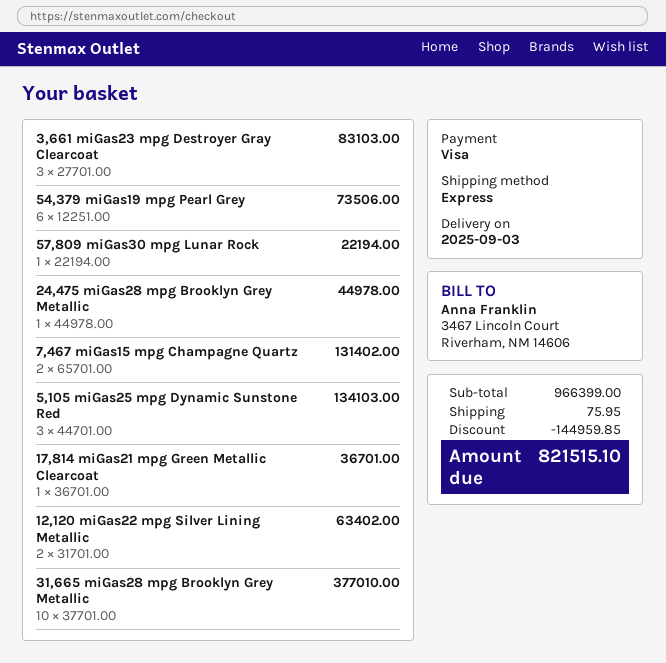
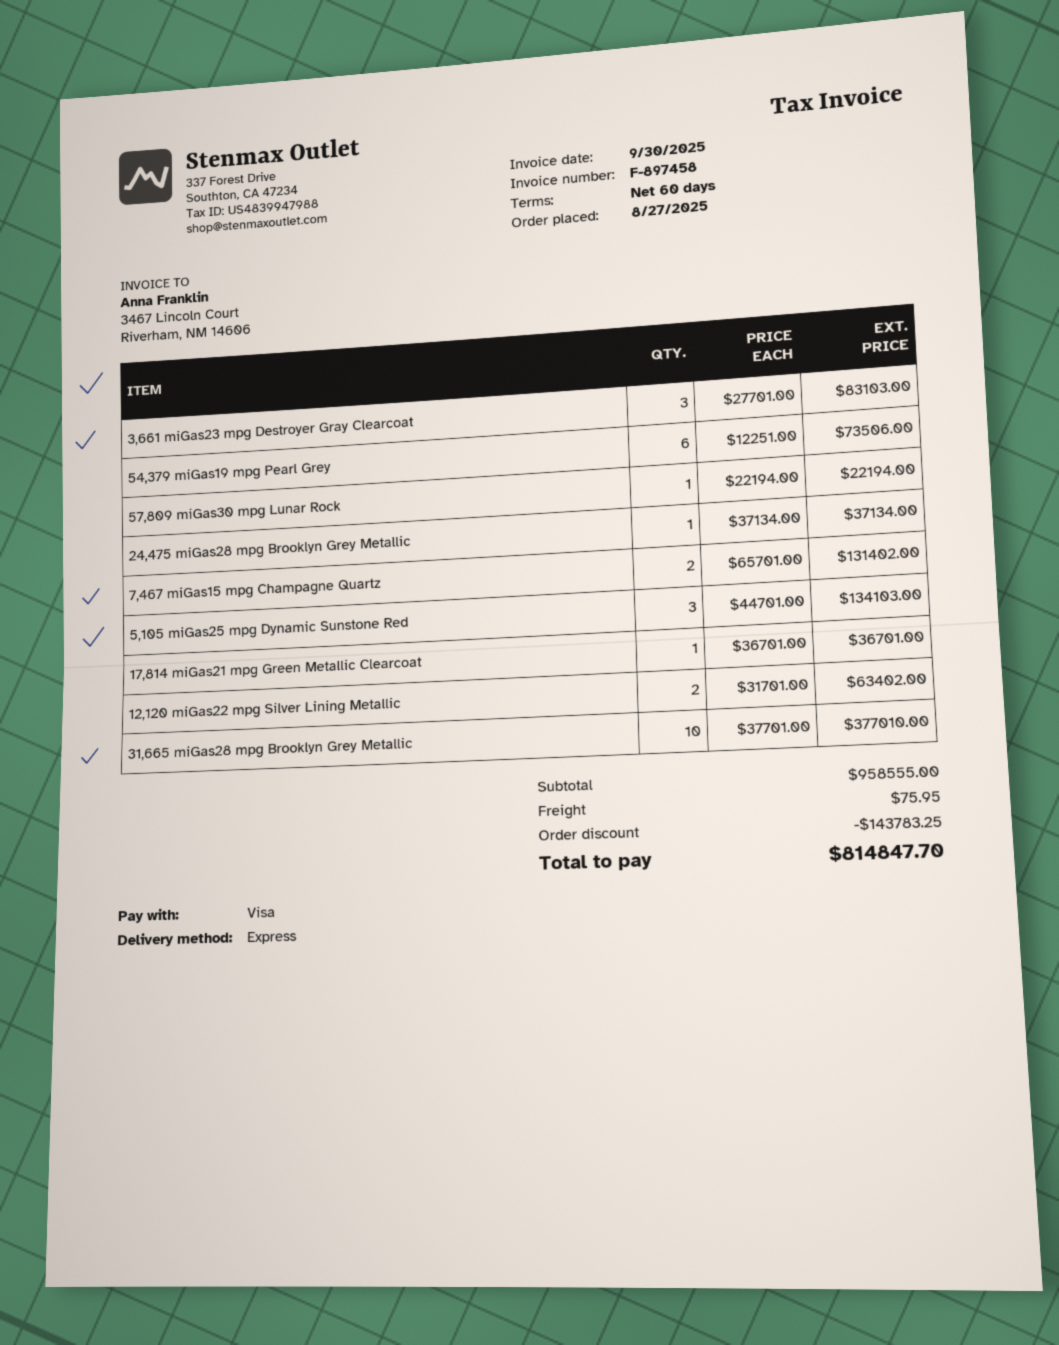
24,475 miGas28 mpg Brooklyn Grey Metallic: 1 x 44978.00 = 44978.00 -> 1 x 37134.00 = 37134.00
subtotal: 966399.00 -> 958555.00
discount: 144959.85 -> 143783.25
total: 821515.10 -> 814847.70

